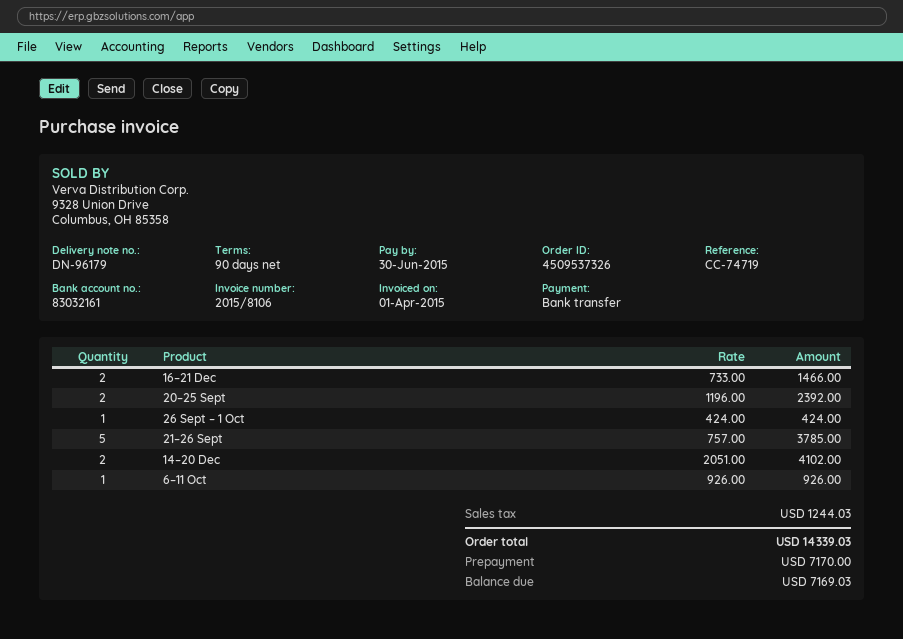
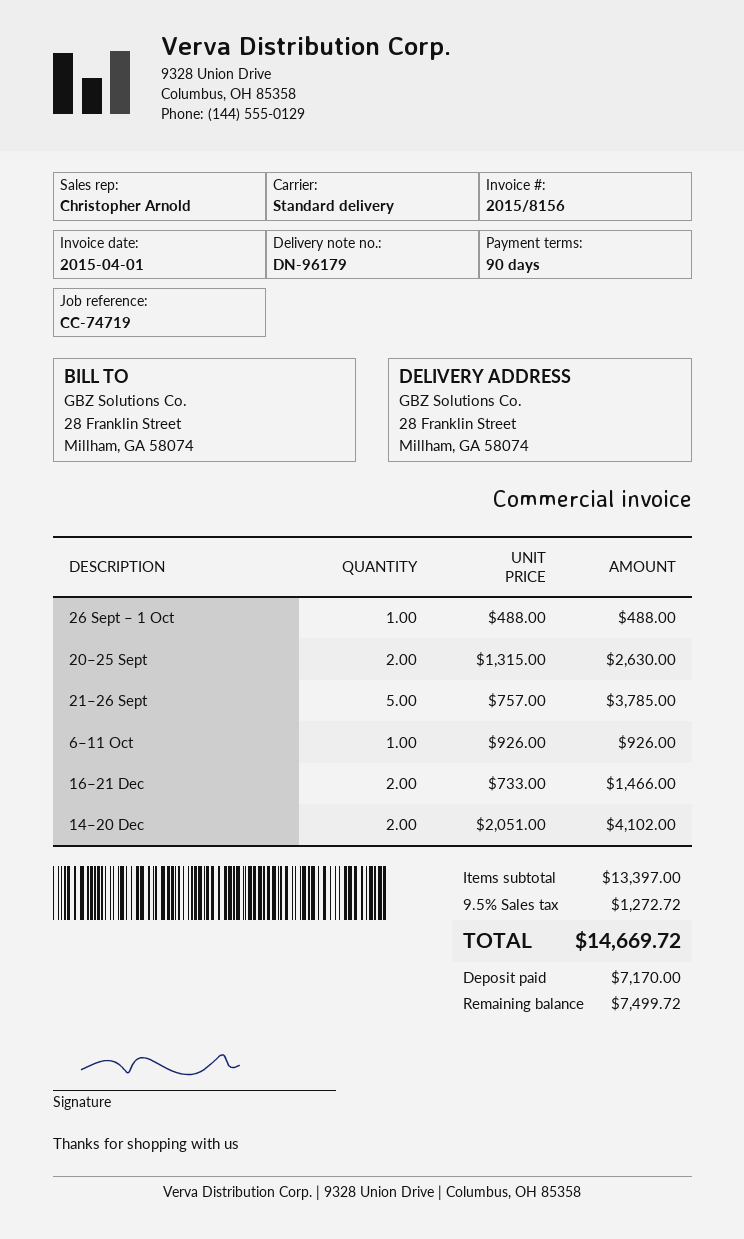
invoice number: 2015/8106 -> 2015/8156
20–25 Sept: 2 x 1196.00 = 2392.00 -> 2 x 1315.00 = 2630.00
26 Sept – 1 Oct: 1 x 424.00 = 424.00 -> 1 x 488.00 = 488.00
tax: 1244.03 -> 1272.72
total: 14339.03 -> 14669.72
balance: 7169.03 -> 7499.72

